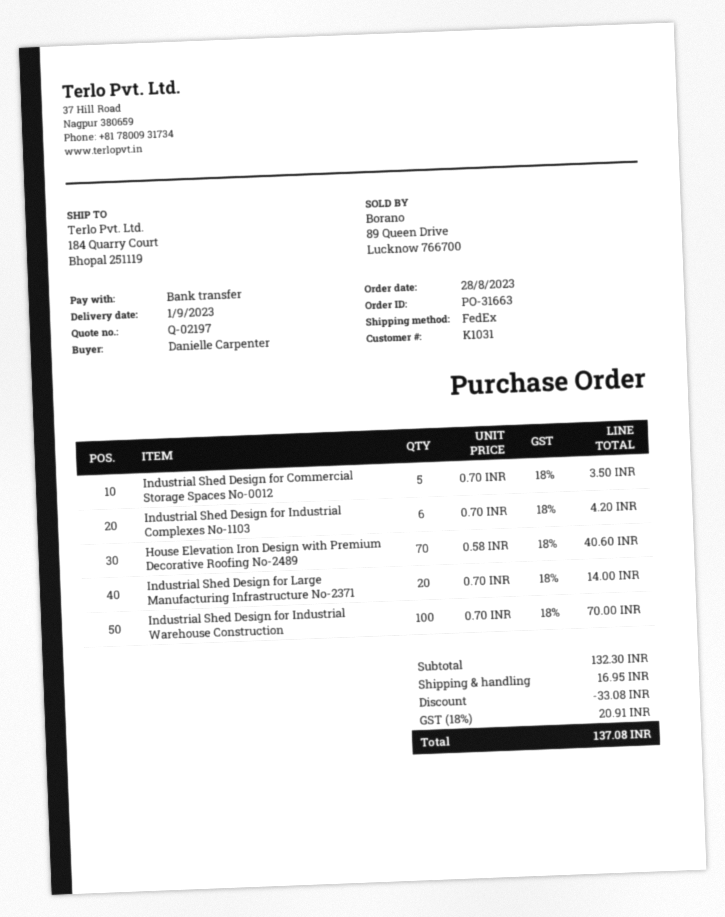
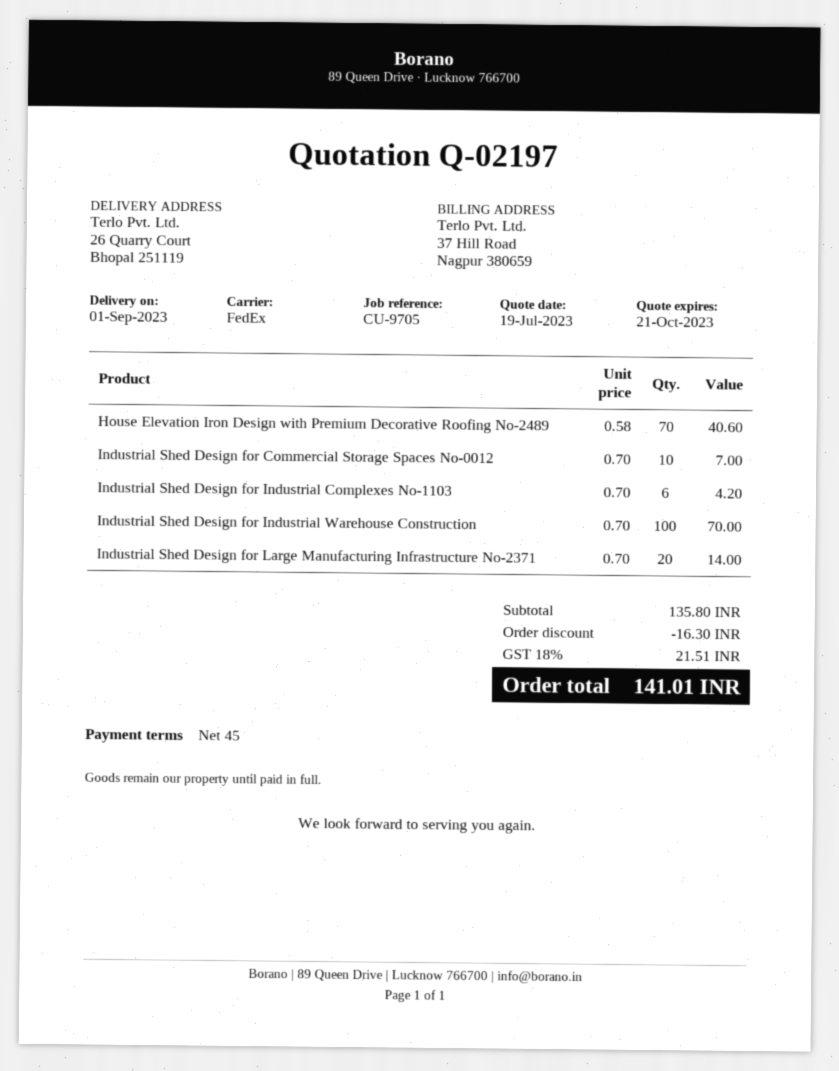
ship to: 184 Quarry Court, Bhopal 251119 -> 26 Quarry Court, Bhopal 251119
Industrial Shed Design for Commercial Storage Spaces No-0012: 5 x 0.70 = 3.50 -> 10 x 0.70 = 7.00
subtotal: 132.30 -> 135.80
discount: 33.08 -> 16.30
shipping: 16.95 -> none
tax: 18% = 20.91 -> 18% = 21.51
total: 137.08 -> 141.01

